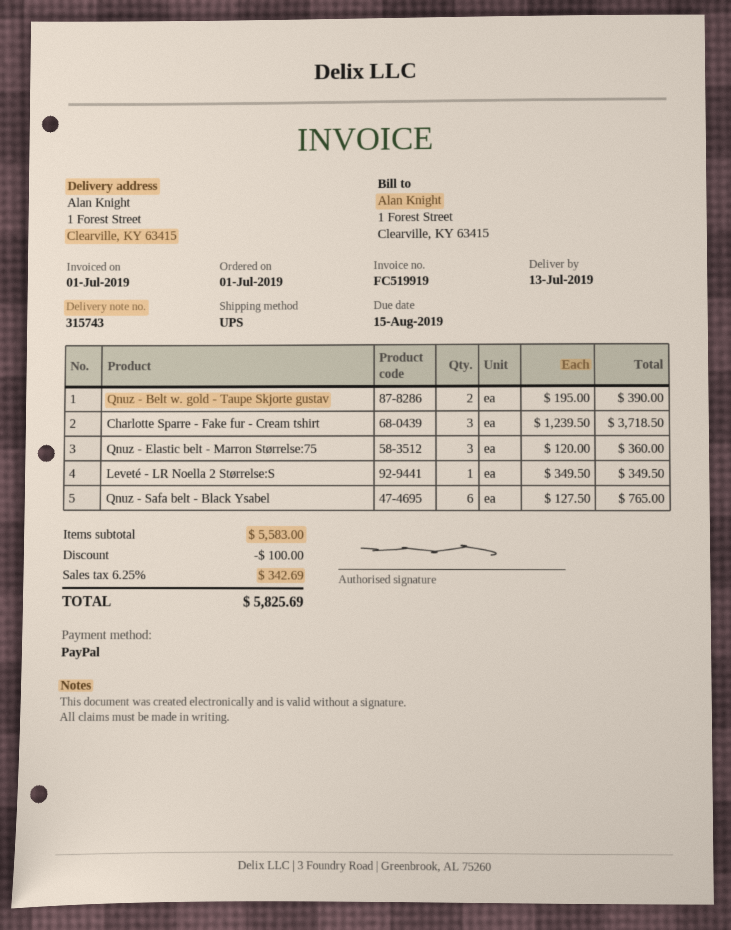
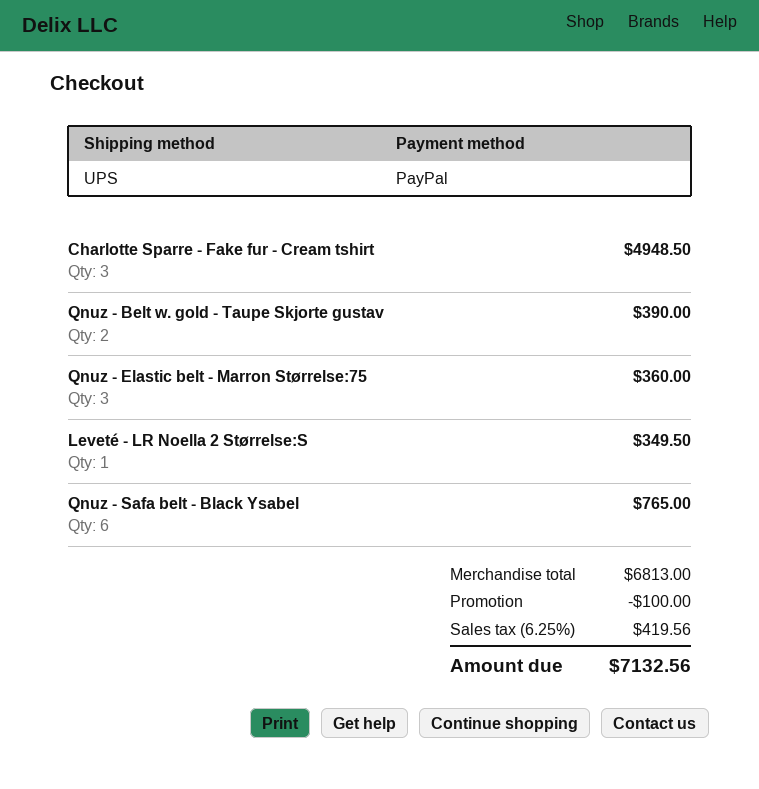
Charlotte Sparre - Fake fur - Cream tshirt: 3 for 3718.50 -> 3 for 4948.50
subtotal: 5583.00 -> 6813.00
tax: 6.25% = 342.69 -> 6.25% = 419.56
total: 5825.69 -> 7132.56

